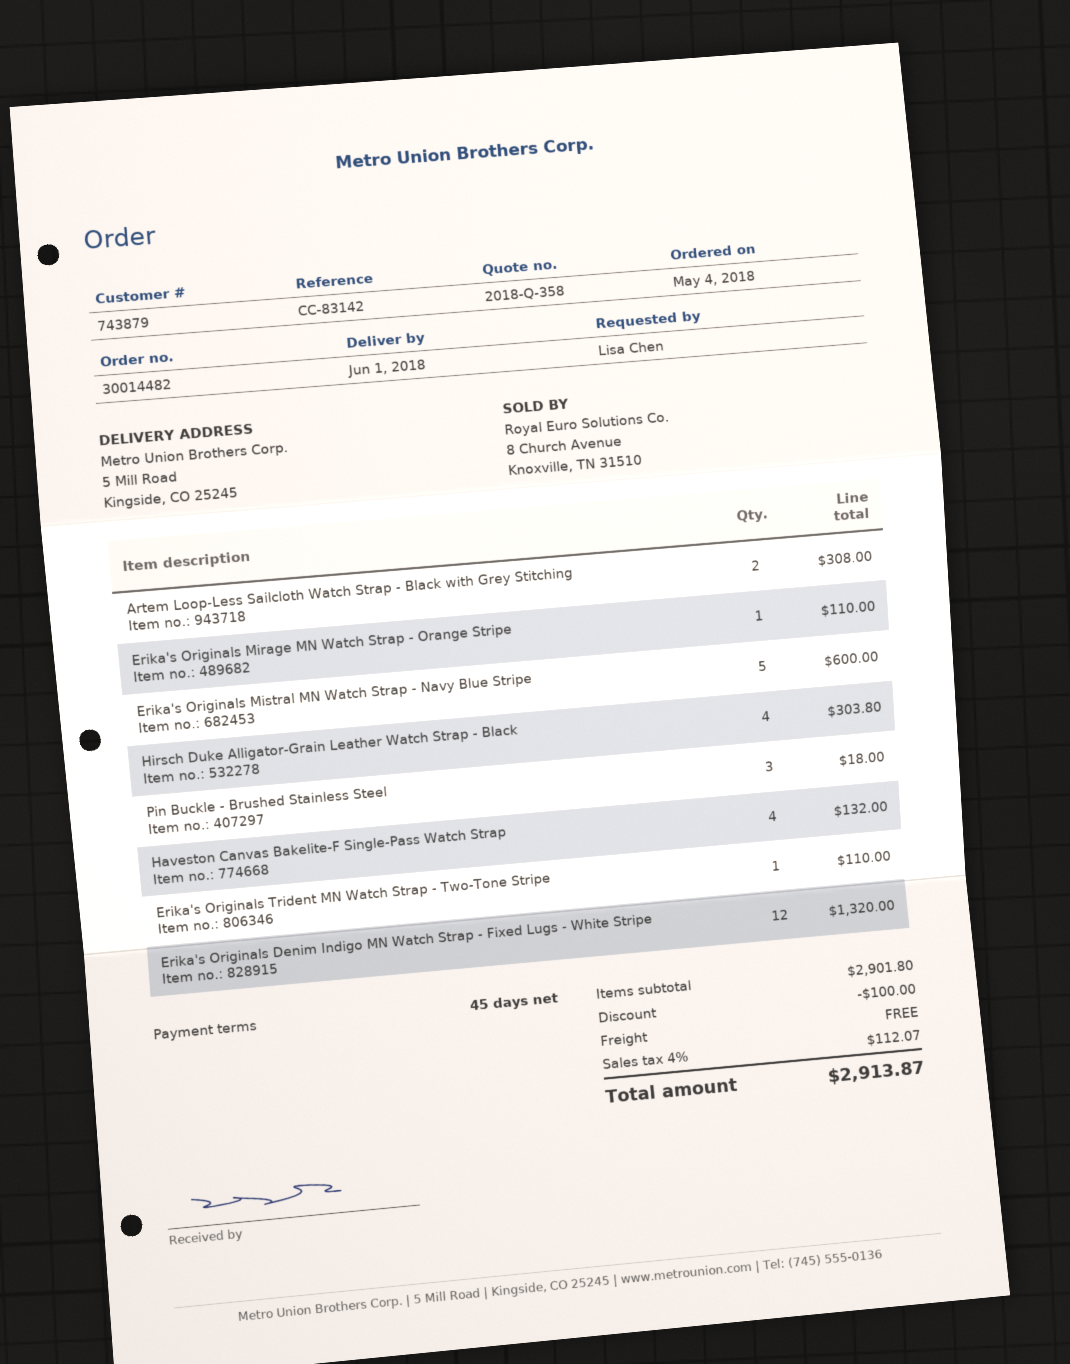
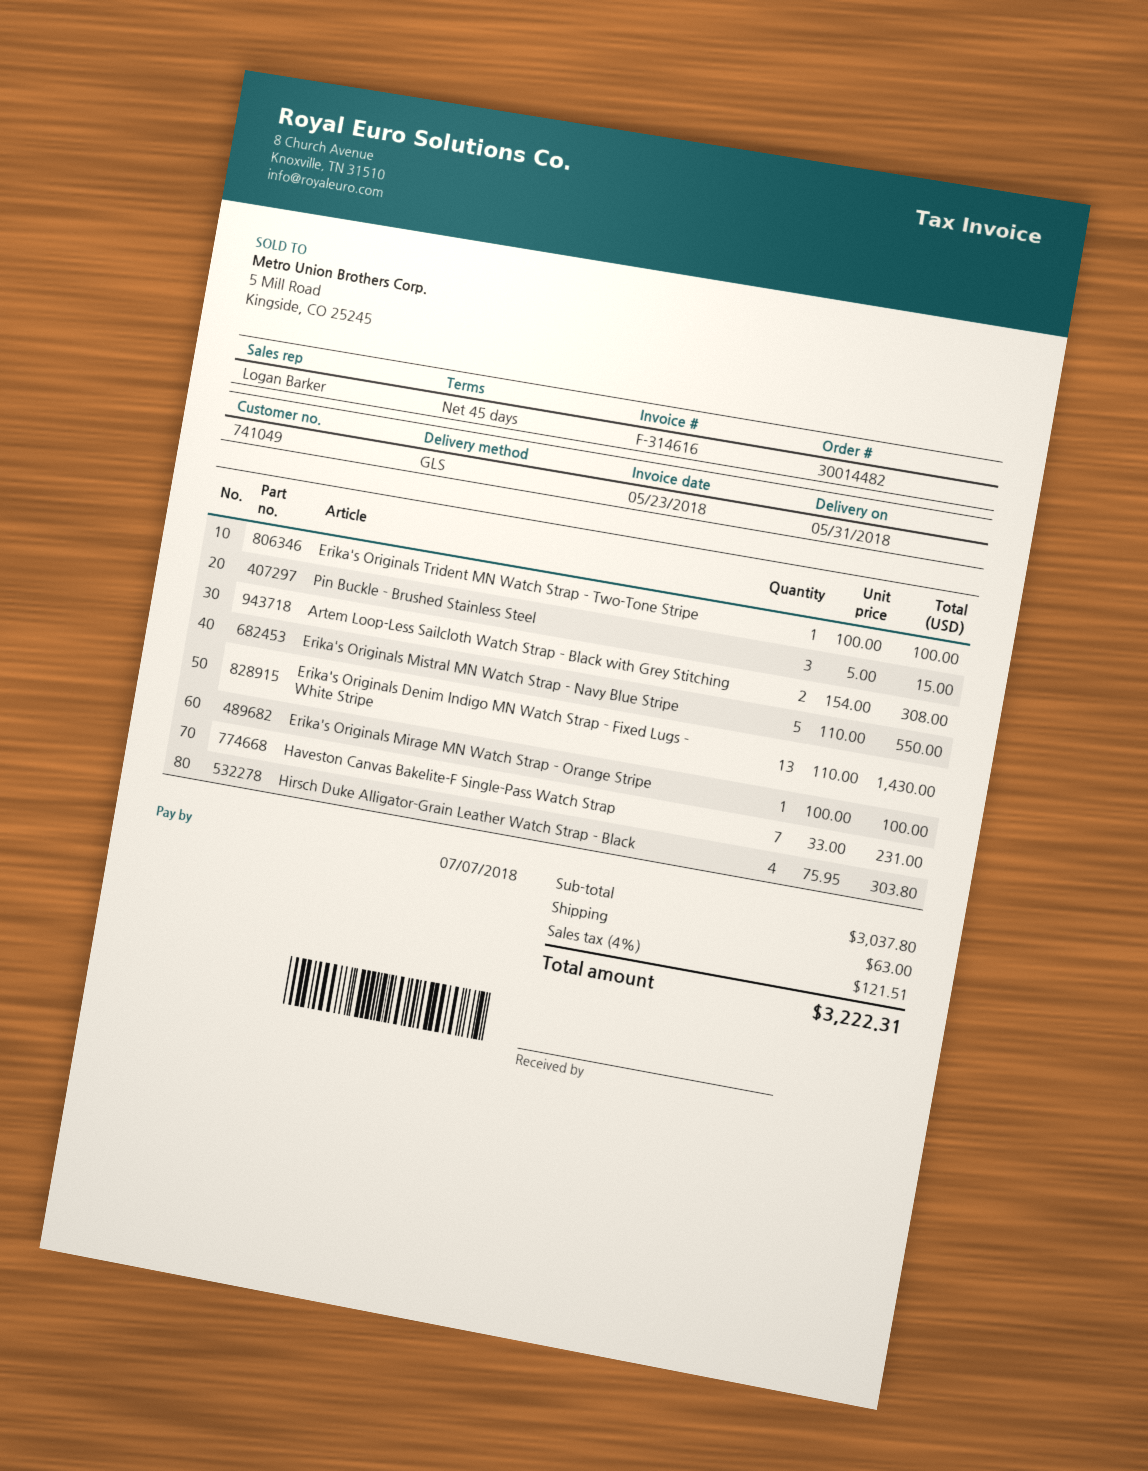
delivery date: 2018-06-01 -> 2018-05-31
customer number: 743879 -> 741049
Erika's Originals Mirage MN Watch Strap - Orange Stripe: 1 for 110.00 -> 1 for 100.00
Erika's Originals Mistral MN Watch Strap - Navy Blue Stripe: 5 for 600.00 -> 5 for 550.00
Pin Buckle - Brushed Stainless Steel: 3 for 18.00 -> 3 for 15.00
Haveston Canvas Bakelite-F Single-Pass Watch Strap: 4 for 132.00 -> 7 for 231.00
Erika's Originals Trident MN Watch Strap - Two-Tone Stripe: 1 for 110.00 -> 1 for 100.00
Erika's Originals Denim Indigo MN Watch Strap - Fixed Lugs - White Stripe: 12 for 1320.00 -> 13 for 1430.00
subtotal: 2901.80 -> 3037.80
discount: 100.00 -> none
shipping: 0.00 -> 63.00
tax: 4% = 112.07 -> 4% = 121.51
total: 2913.87 -> 3222.31

